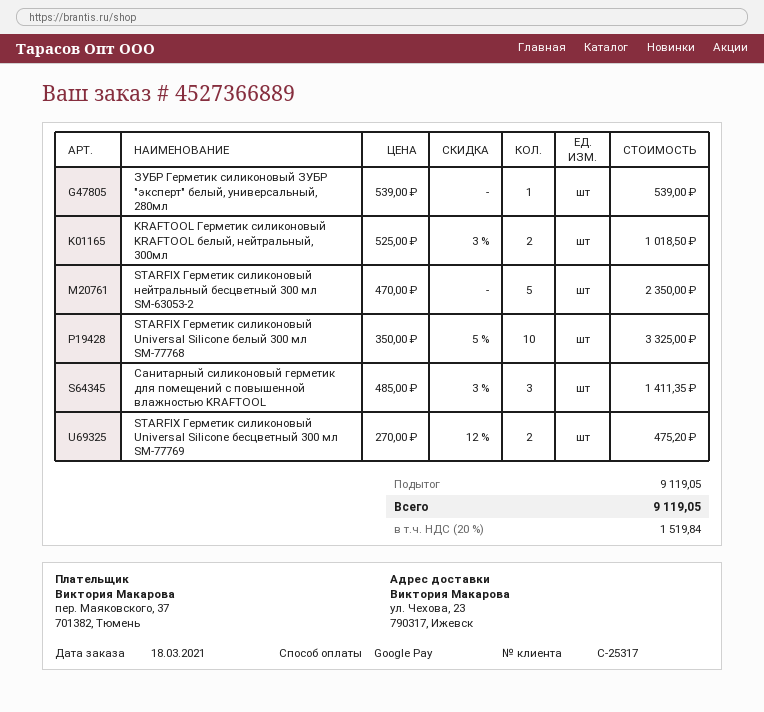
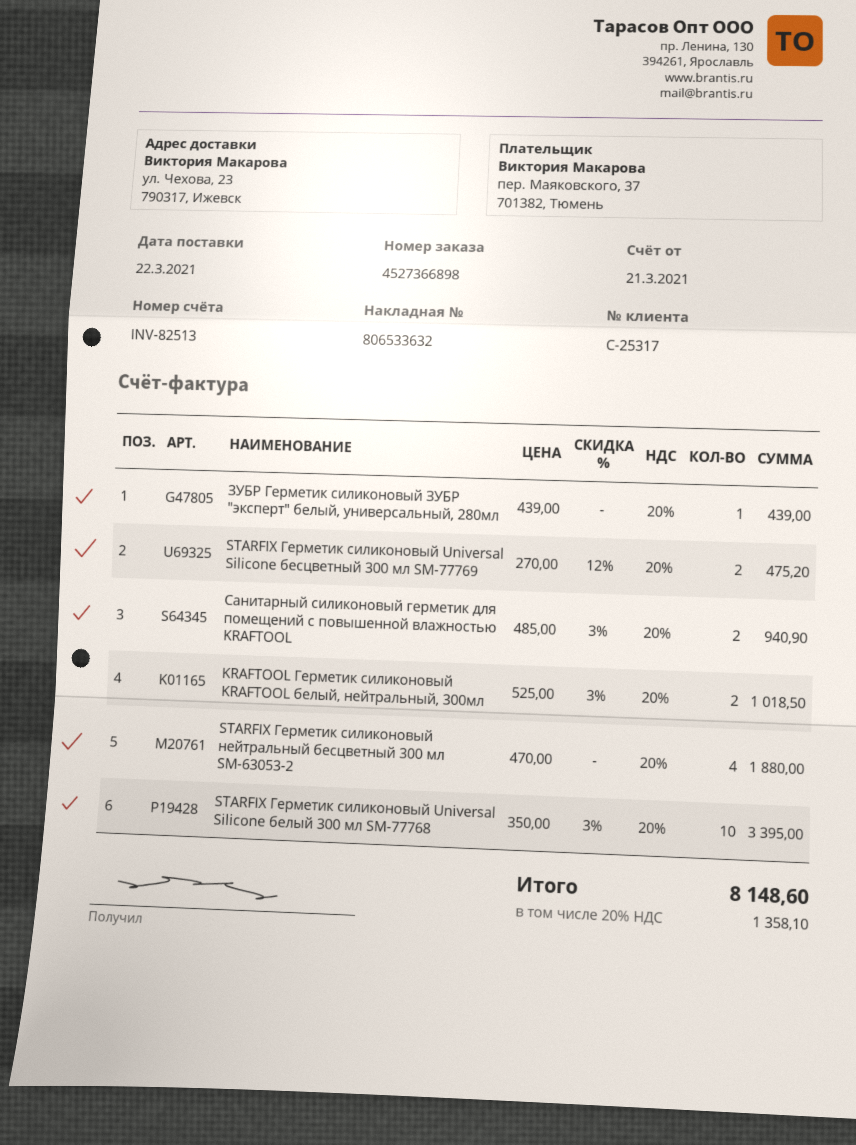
order number: 4527366889 -> 4527366898
ЗУБР Герметик силиконовый ЗУБР "эксперт" белый, универсальный, 280мл: 1 x 539.00 = 539.00 -> 1 x 439.00 = 439.00
STARFIX Герметик силиконовый нейтральный бесцветный 300 мл SM-63053-2: 5 x 470.00 = 2350.00 -> 4 x 470.00 = 1880.00
STARFIX Герметик силиконовый Universal Silicone белый 300 мл SM-77768: 10 x 350.00 - 5% = 3325.00 -> 10 x 350.00 - 3% = 3395.00
Санитарный силиконовый герметик для помещений с повышенной влажностью KRAFTOOL: 3 x 485.00 - 3% = 1411.35 -> 2 x 485.00 - 3% = 940.90
tax: 20% = 1519.84 -> 20% = 1358.10
total: 9119.05 -> 8148.60

